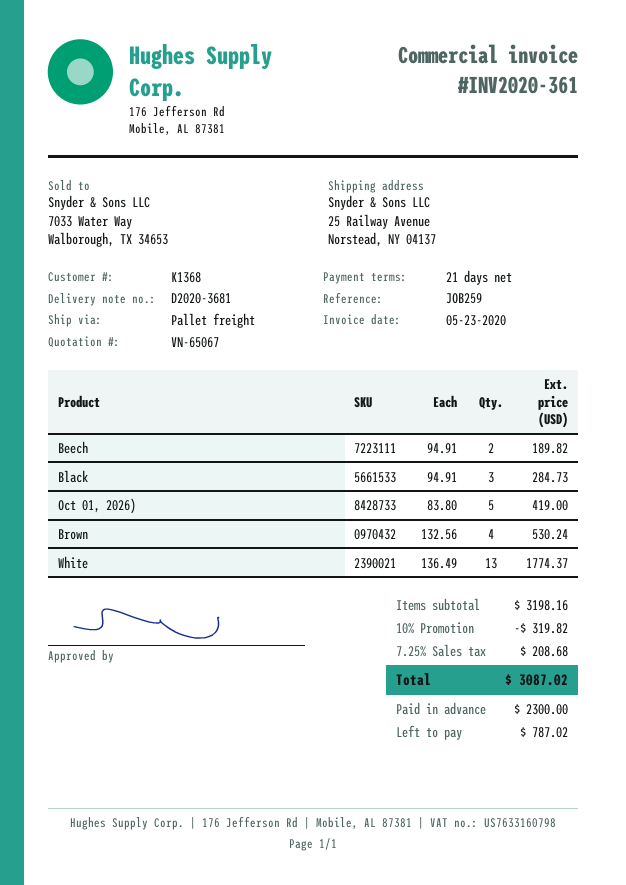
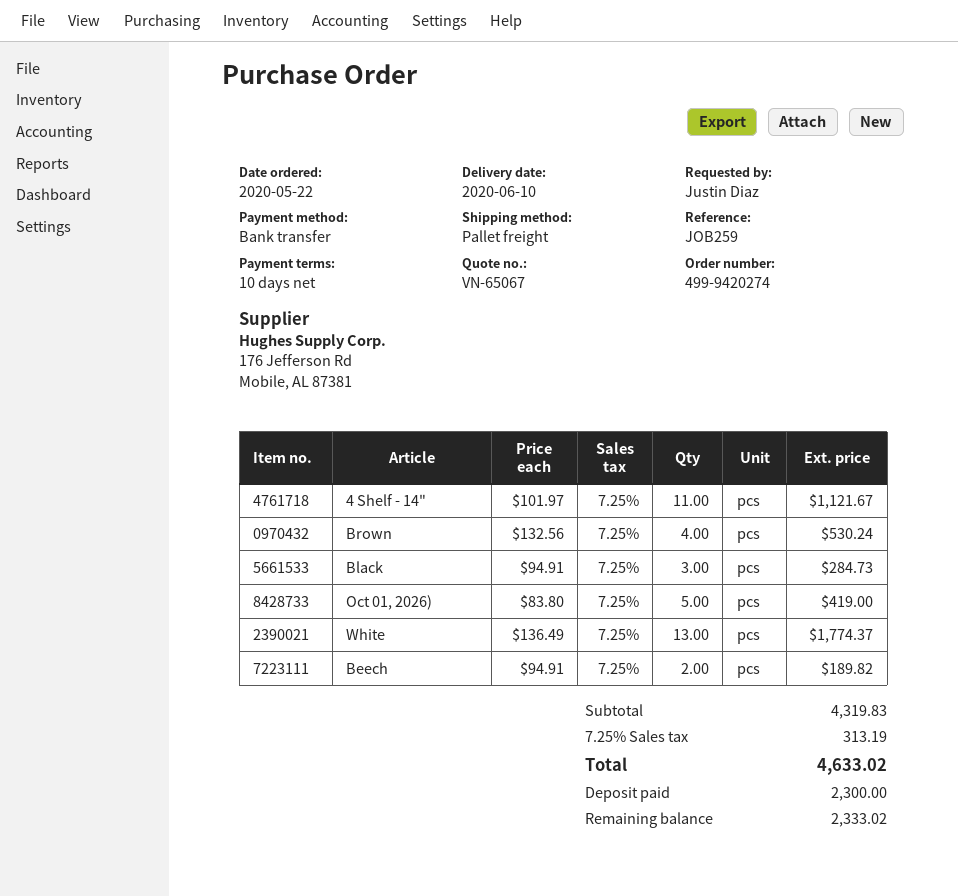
payment terms: 21 days -> 10 days
4 Shelf - 14": none -> 11 x 101.97 = 1121.67
subtotal: 3198.16 -> 4319.83
discount: 10% = 319.82 -> none
tax: 7.25% = 208.68 -> 7.25% = 313.19
total: 3087.02 -> 4633.02
balance: 787.02 -> 2333.02

